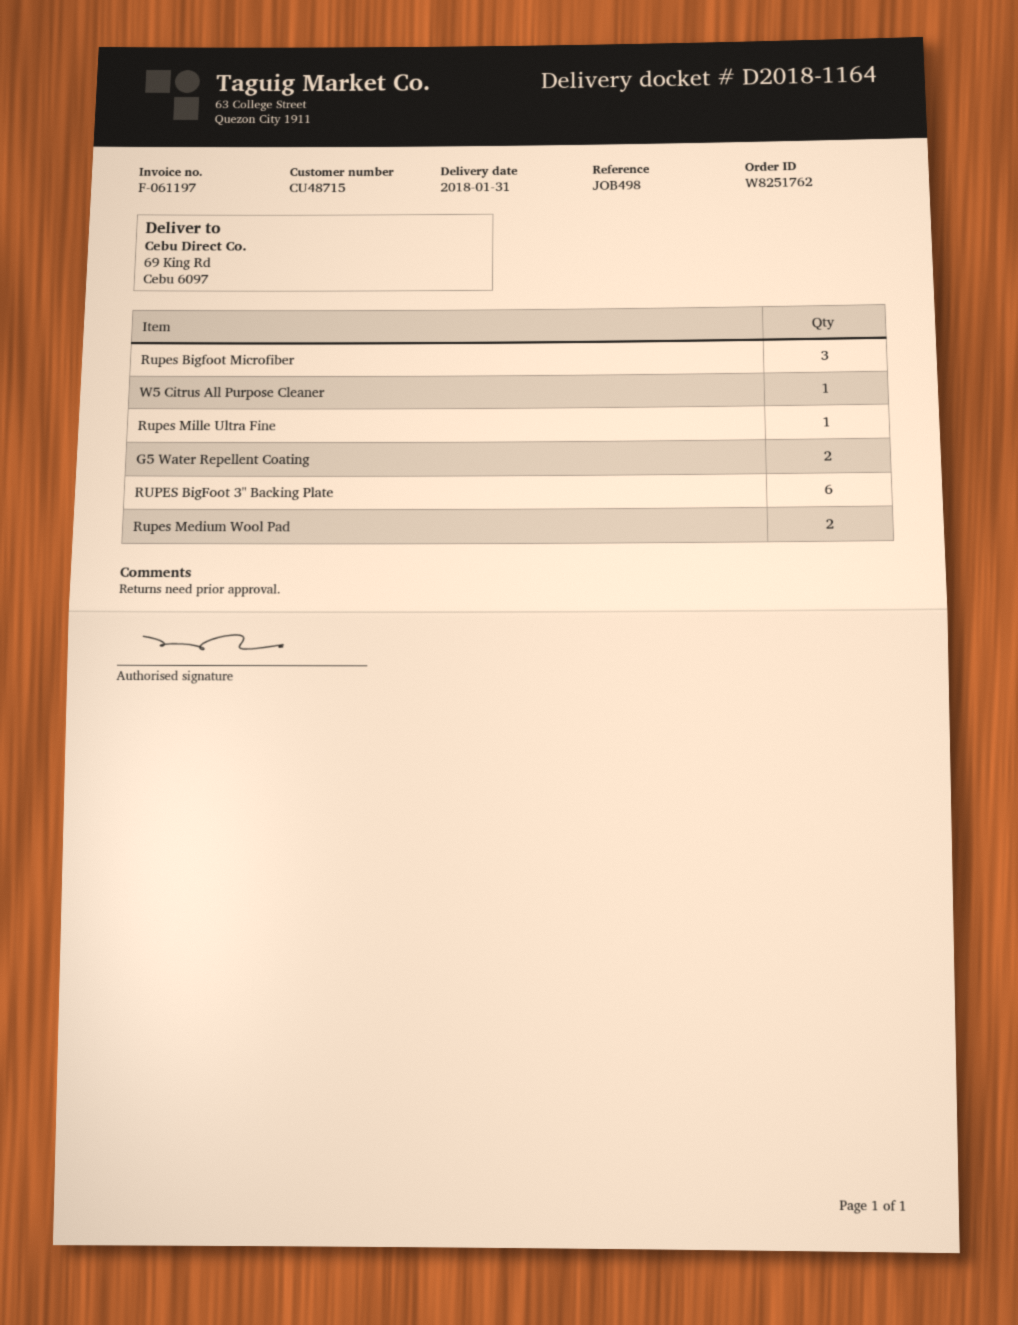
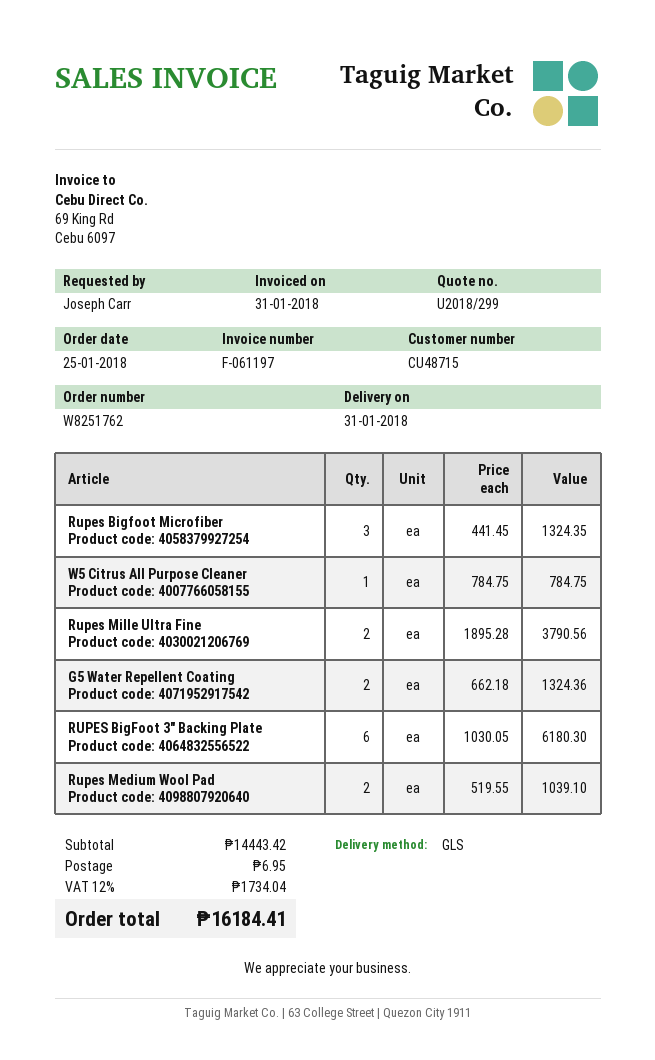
Rupes Mille Ultra Fine: 1 -> 2

